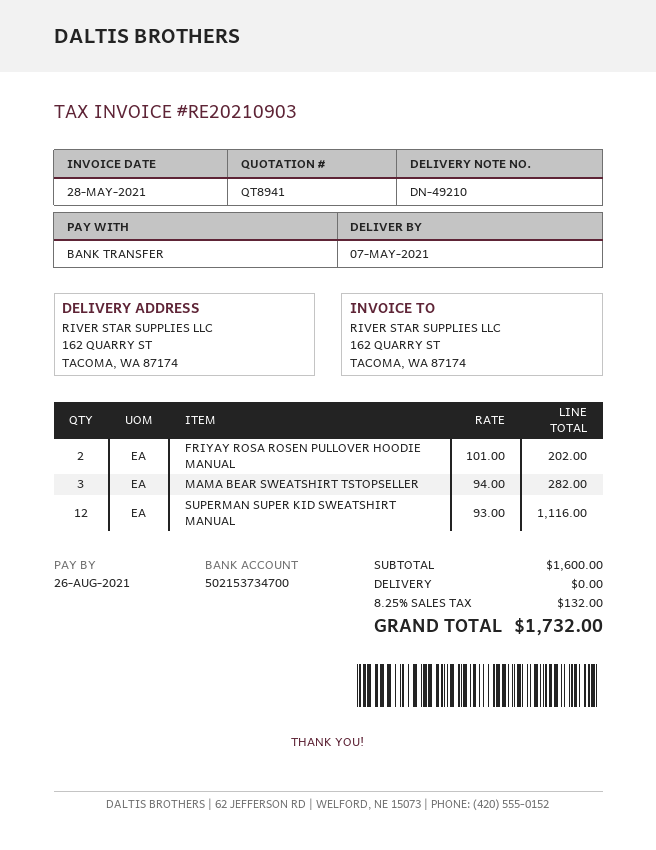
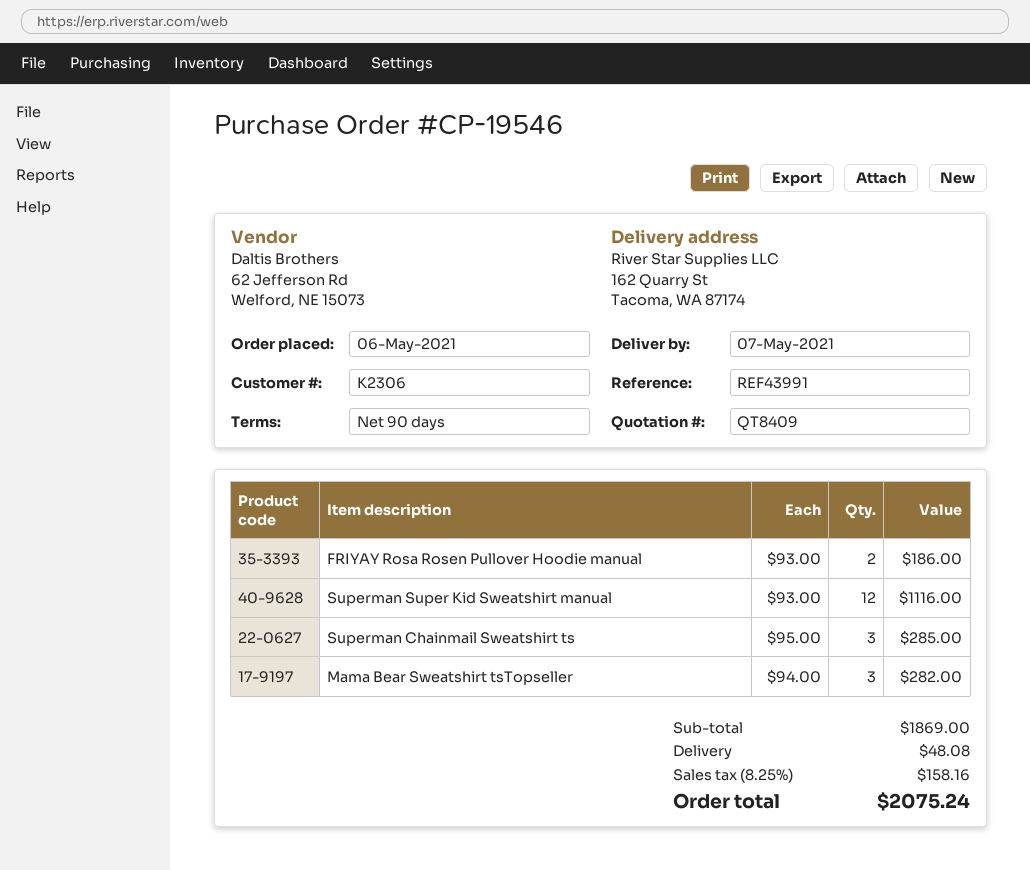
quote number: QT8941 -> QT8409
FRIYAY ROSA ROSEN PULLOVER HOODIE MANUAL: 2 x 101.00 = 202.00 -> 2 x 93.00 = 186.00
Superman Chainmail Sweatshirt ts: none -> 3 x 95.00 = 285.00
subtotal: 1600.00 -> 1869.00
shipping: 0.00 -> 48.08
tax: 8.25% = 132.00 -> 8.25% = 158.16
total: 1732.00 -> 2075.24

